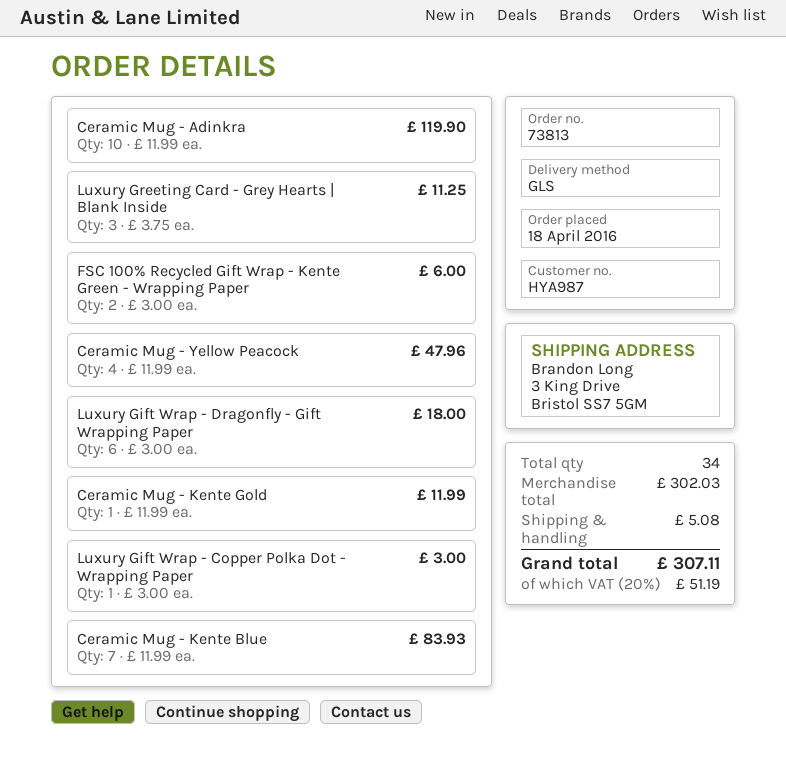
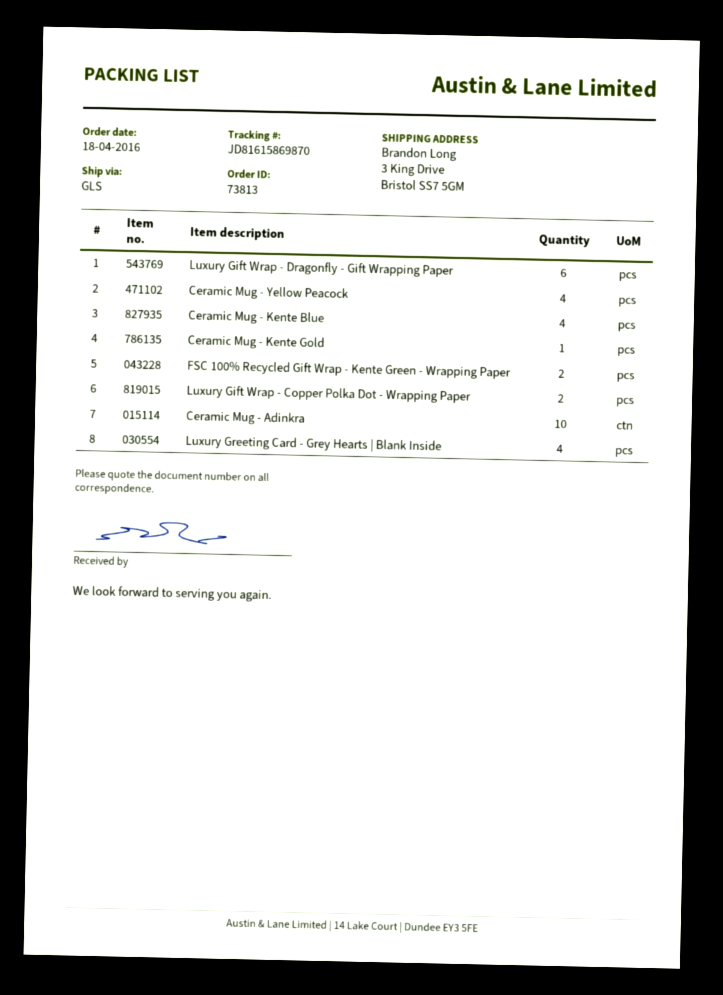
Luxury Greeting Card - Grey Hearts | Blank Inside: 3 -> 4
Luxury Gift Wrap - Copper Polka Dot - Wrapping Paper: 1 -> 2
Ceramic Mug - Kente Blue: 7 -> 4

